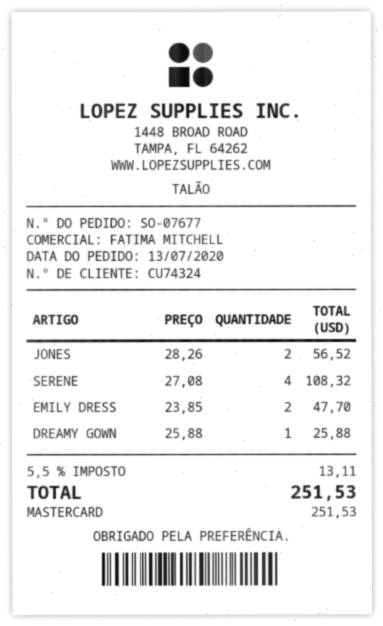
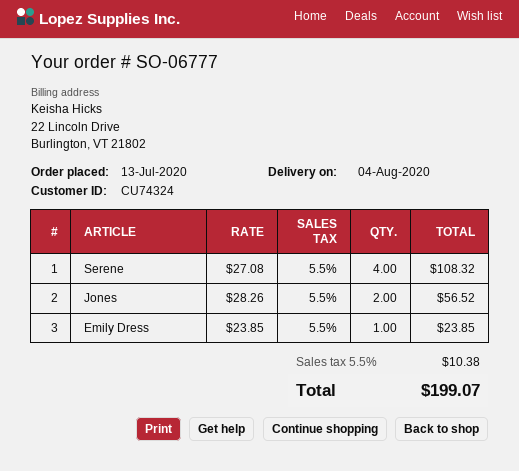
order number: SO-07677 -> SO-06777
EMILY DRESS: 2 x 23.85 = 47.70 -> 1 x 23.85 = 23.85
DREAMY GOWN: 1 x 25.88 = 25.88 -> none
tax: 5.5% = 13.11 -> 5.5% = 10.38
total: 251.53 -> 199.07

